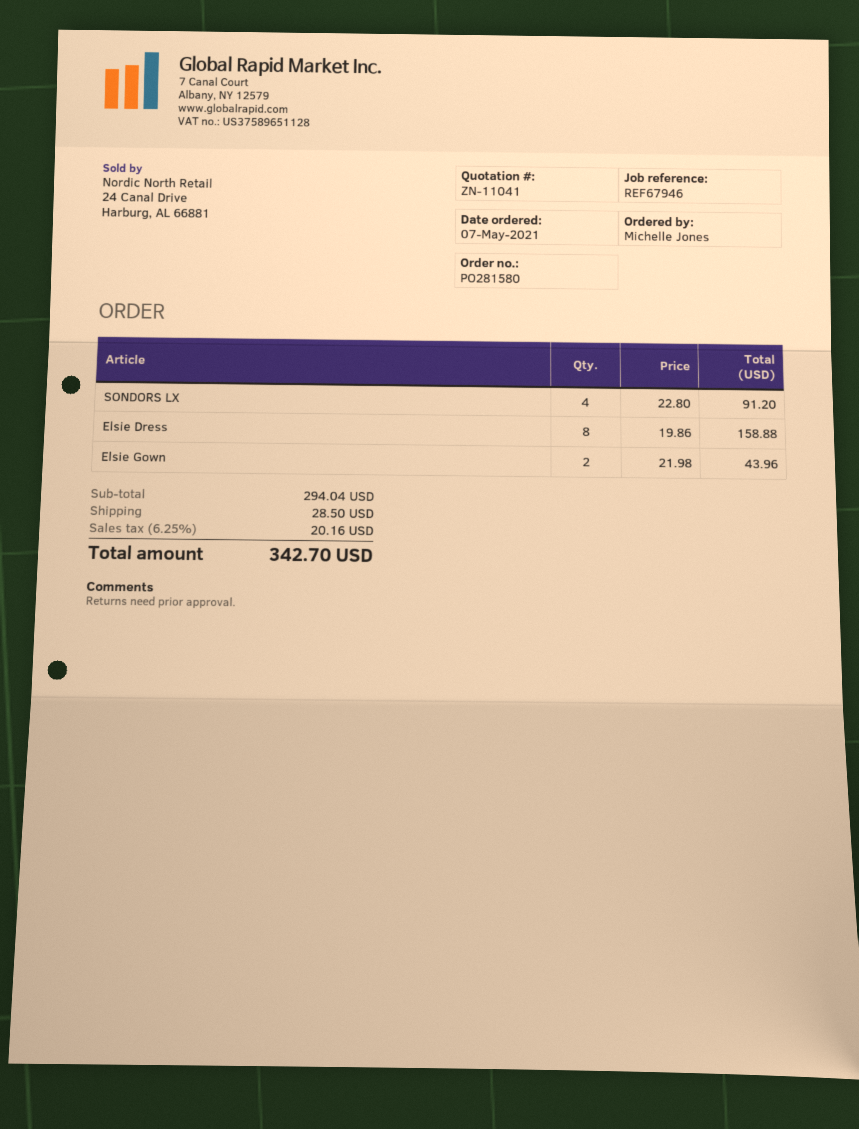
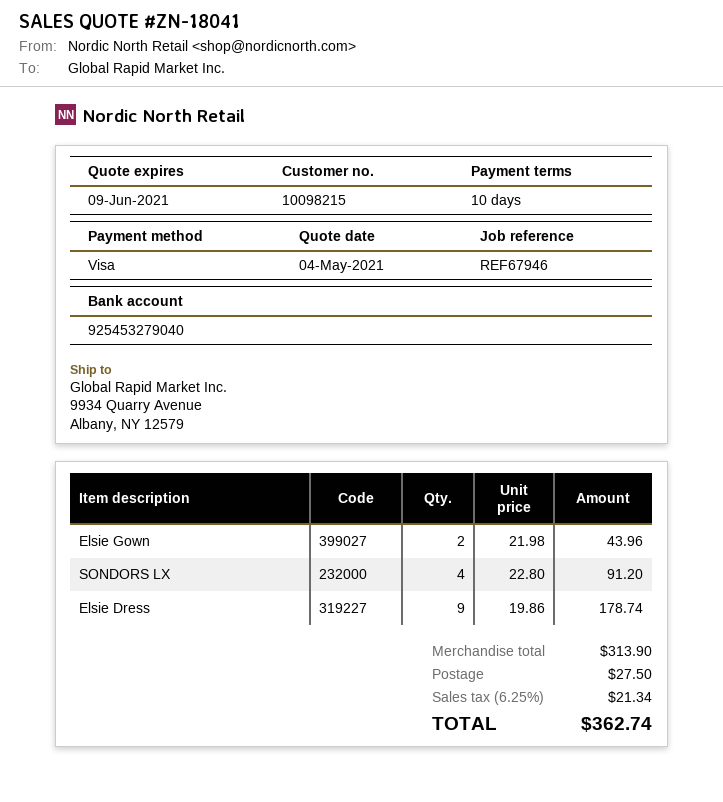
quote number: ZN-11041 -> ZN-18041
Elsie Dress: 8 x 19.86 = 158.88 -> 9 x 19.86 = 178.74
subtotal: 294.04 -> 313.90
shipping: 28.50 -> 27.50
tax: 6.25% = 20.16 -> 6.25% = 21.34
total: 342.70 -> 362.74

